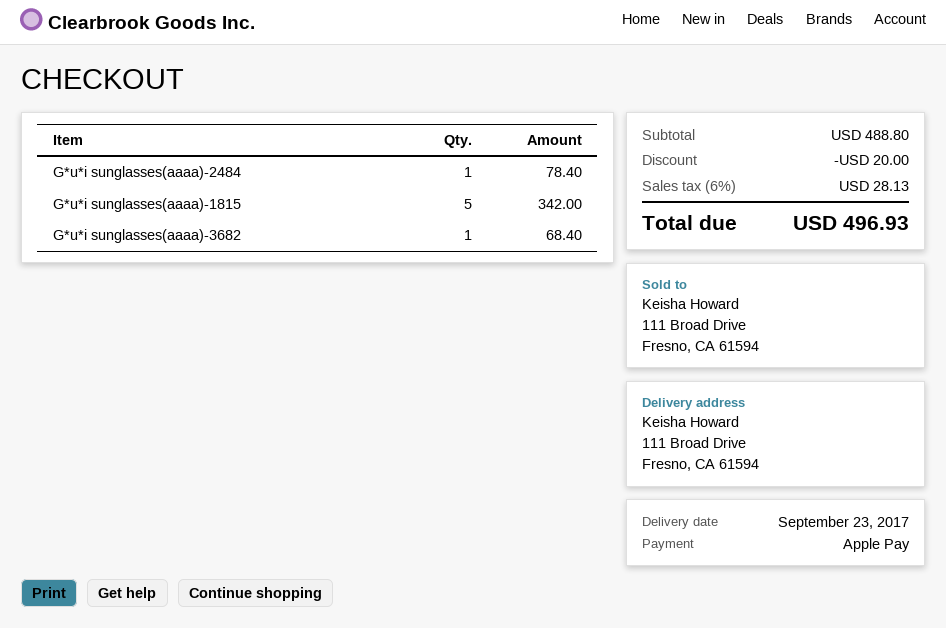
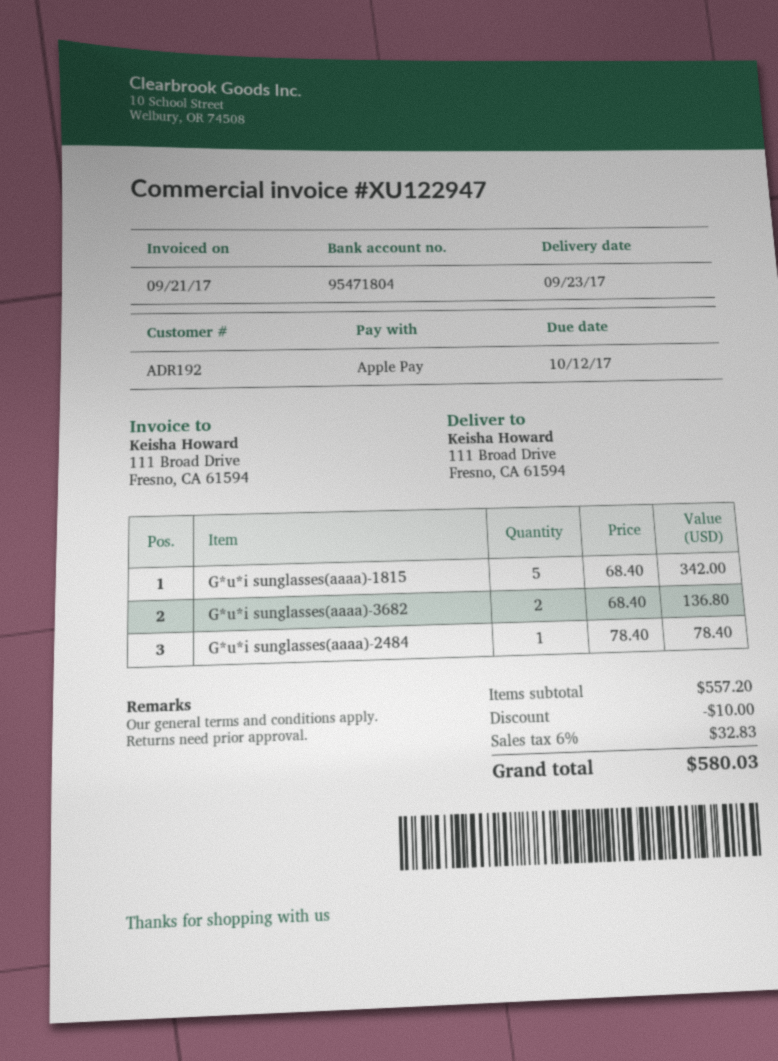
G*u*i sunglasses(aaaa)-3682: 1 for 68.40 -> 2 for 136.80
subtotal: 488.80 -> 557.20
discount: 20.00 -> 10.00
tax: 6% = 28.13 -> 6% = 32.83
total: 496.93 -> 580.03

